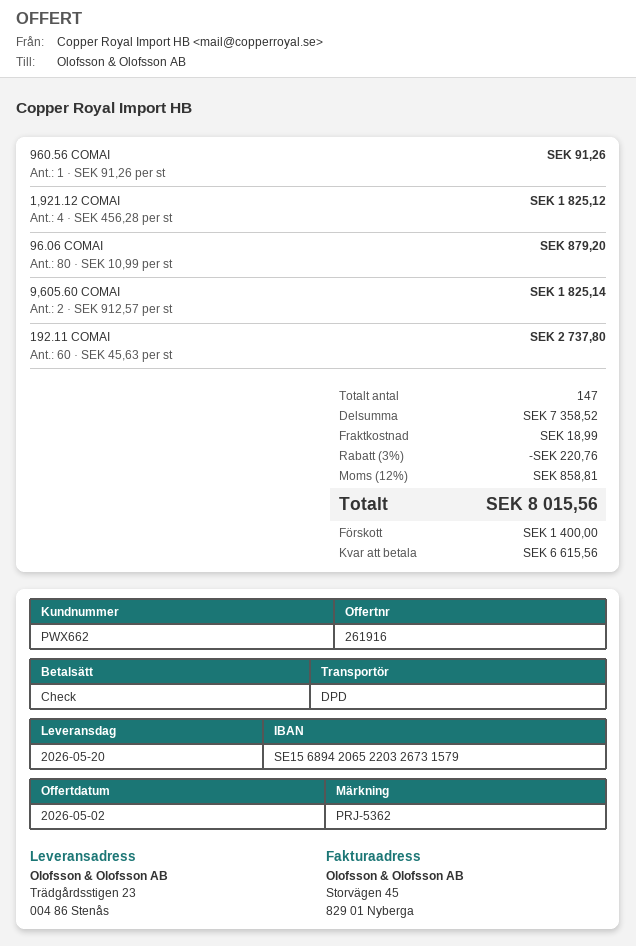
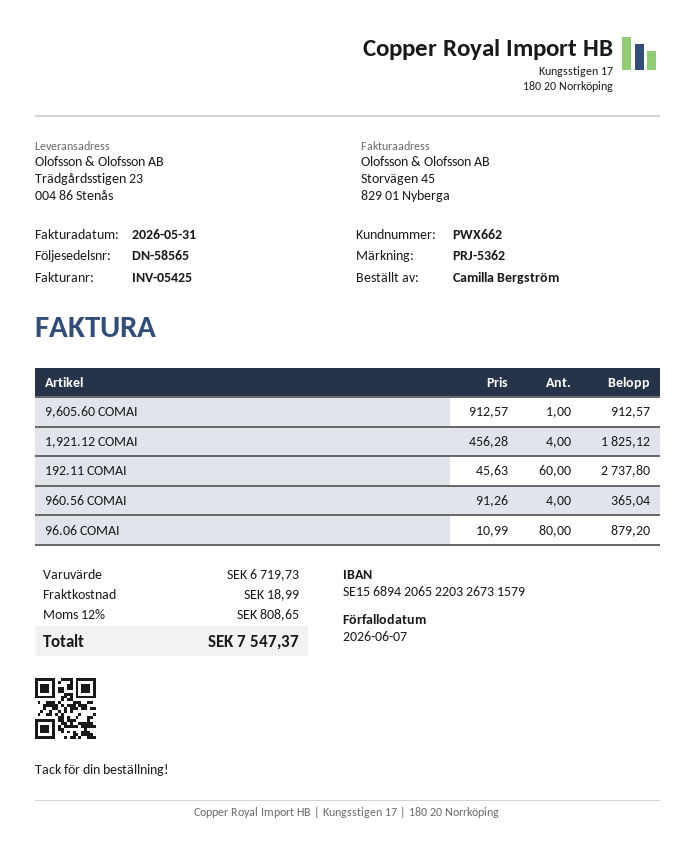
960.56 COMAI: 1 x 91.26 = 91.26 -> 4 x 91.26 = 365.04
9,605.60 COMAI: 2 x 912.57 = 1825.14 -> 1 x 912.57 = 912.57
subtotal: 7358.52 -> 6719.73
discount: 3% = 220.76 -> none
tax: 12% = 858.81 -> 12% = 808.65
total: 8015.56 -> 7547.37

